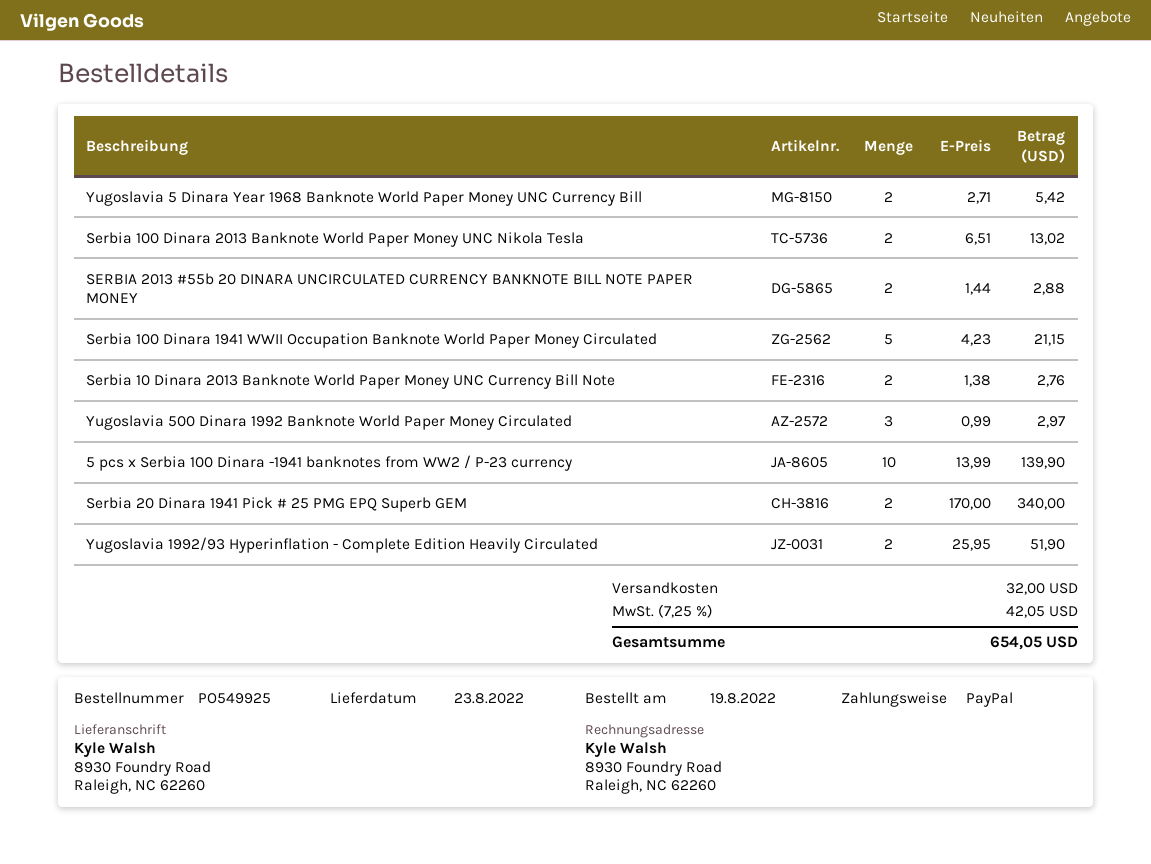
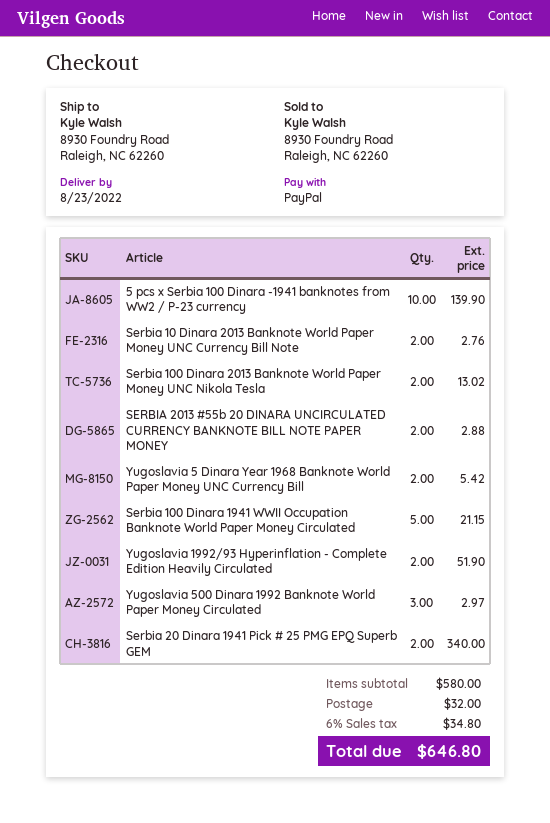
tax: 7.25% = 42.05 -> 6% = 34.80
total: 654.05 -> 646.80

